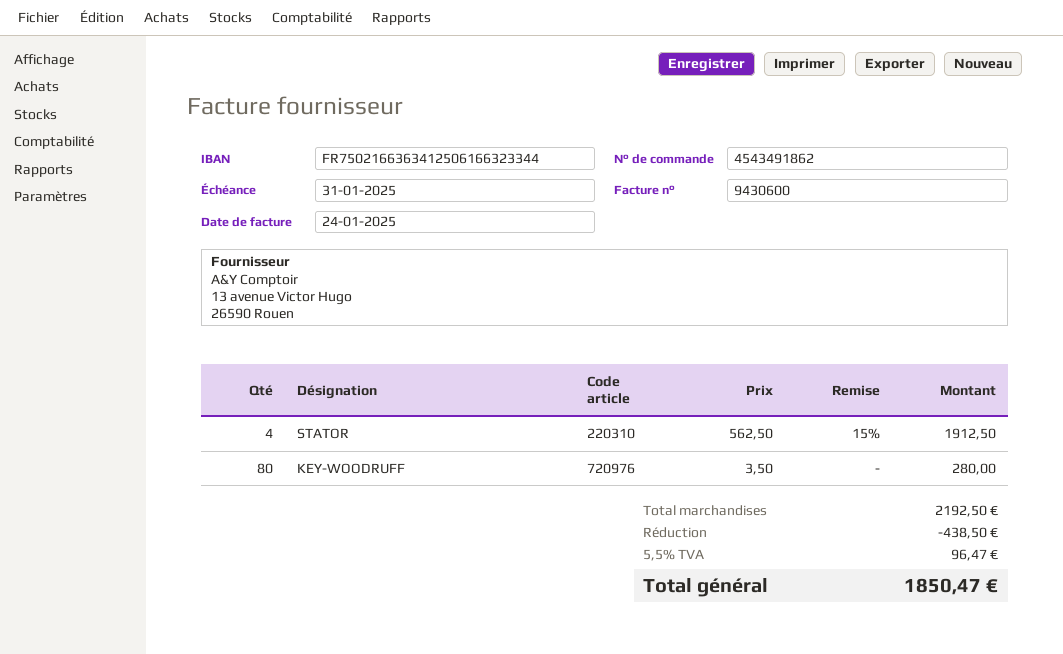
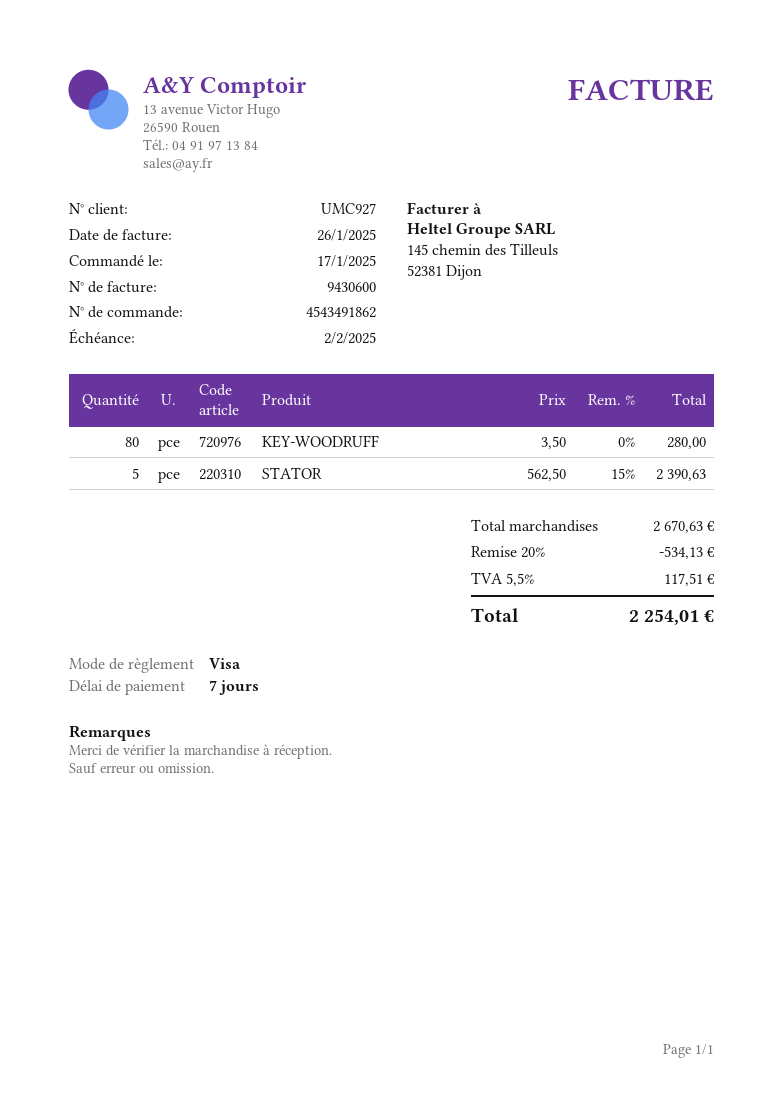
invoice date: 2025-01-24 -> 2025-01-26
due date: 2025-01-31 -> 2025-02-02
STATOR: 4 x 562.50 - 15% = 1912.50 -> 5 x 562.50 - 15% = 2390.63
subtotal: 2192.50 -> 2670.63
discount: 438.50 -> 534.13
tax: 5.5% = 96.47 -> 5.5% = 117.51
total: 1850.47 -> 2254.01

